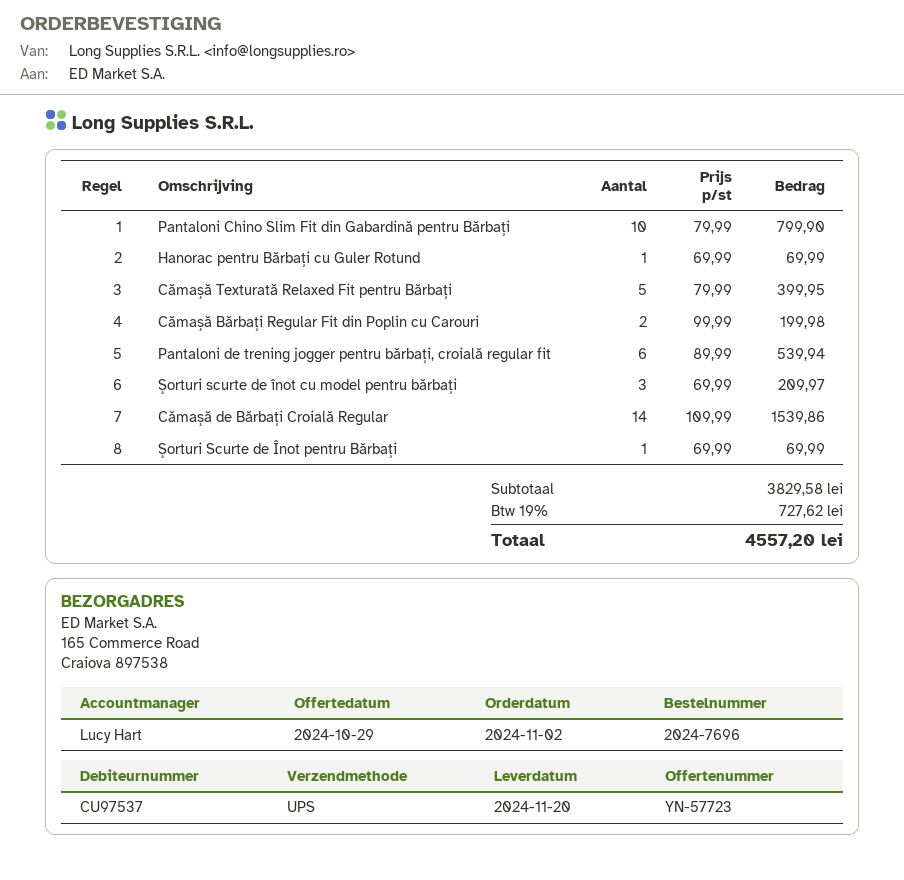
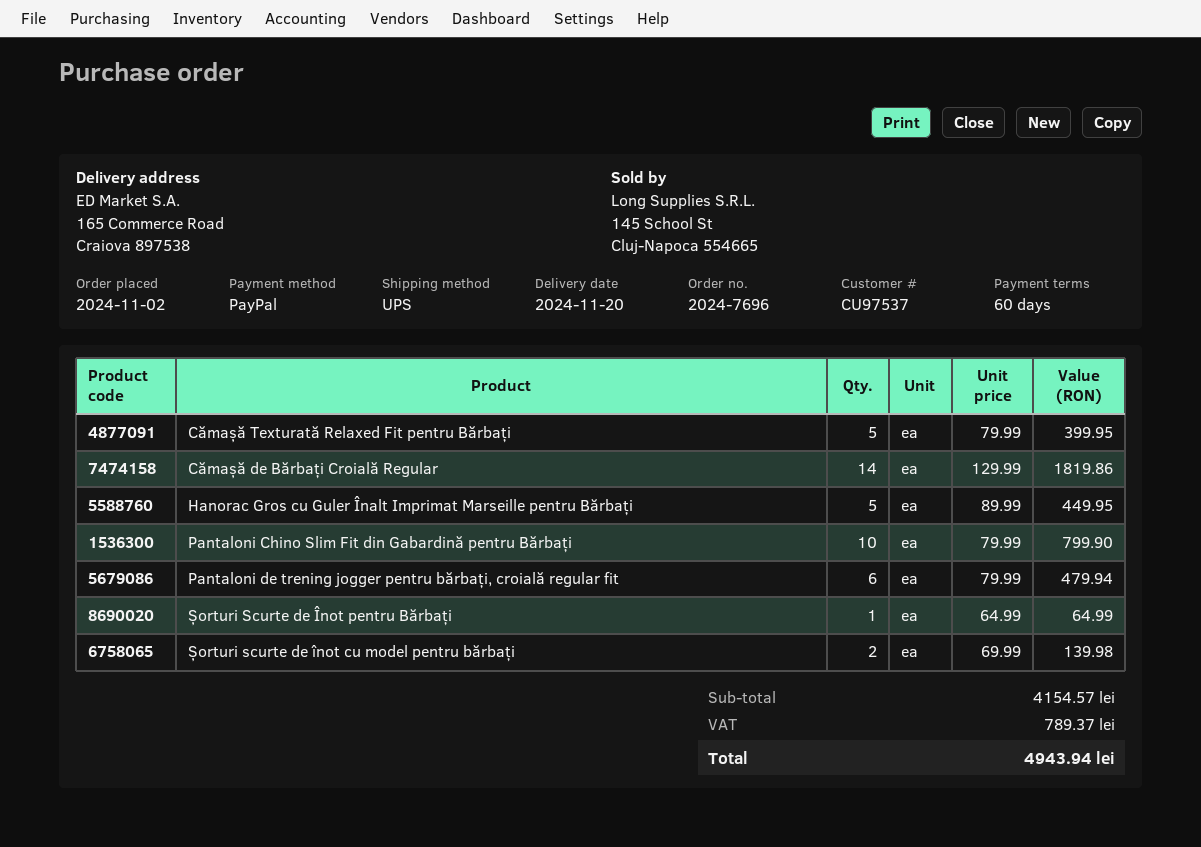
Hanorac pentru Bărbați cu Guler Rotund: 1 x 69.99 = 69.99 -> none
Cămașă Bărbați Regular Fit din Poplin cu Carouri: 2 x 99.99 = 199.98 -> none
Pantaloni de trening jogger pentru bărbați, croială regular fit: 6 x 89.99 = 539.94 -> 6 x 79.99 = 479.94
Șorturi scurte de înot cu model pentru bărbați: 3 x 69.99 = 209.97 -> 2 x 69.99 = 139.98
Cămașă de Bărbați Croială Regular: 14 x 109.99 = 1539.86 -> 14 x 129.99 = 1819.86
Șorturi Scurte de Înot pentru Bărbați: 1 x 69.99 = 69.99 -> 1 x 64.99 = 64.99
Hanorac Gros cu Guler Înalt Imprimat Marseille pentru Bărbați: none -> 5 x 89.99 = 449.95
subtotal: 3829.58 -> 4154.57
tax: 727.62 -> 789.37
total: 4557.20 -> 4943.94

